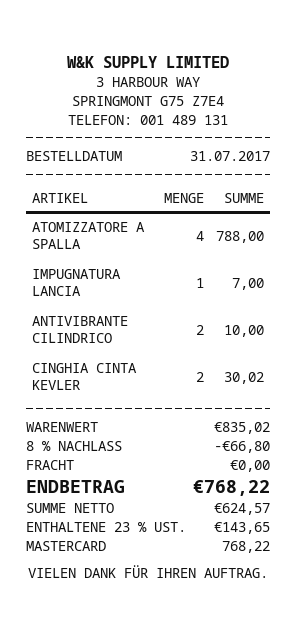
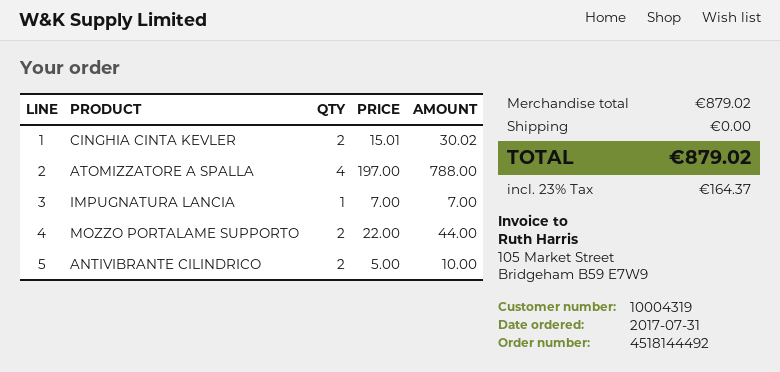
MOZZO PORTALAME SUPPORTO: none -> 2 for 44.00
subtotal: 835.02 -> 879.02
discount: 8% = 66.80 -> none
tax: 23% = 143.65 -> 23% = 164.37
total: 768.22 -> 879.02

